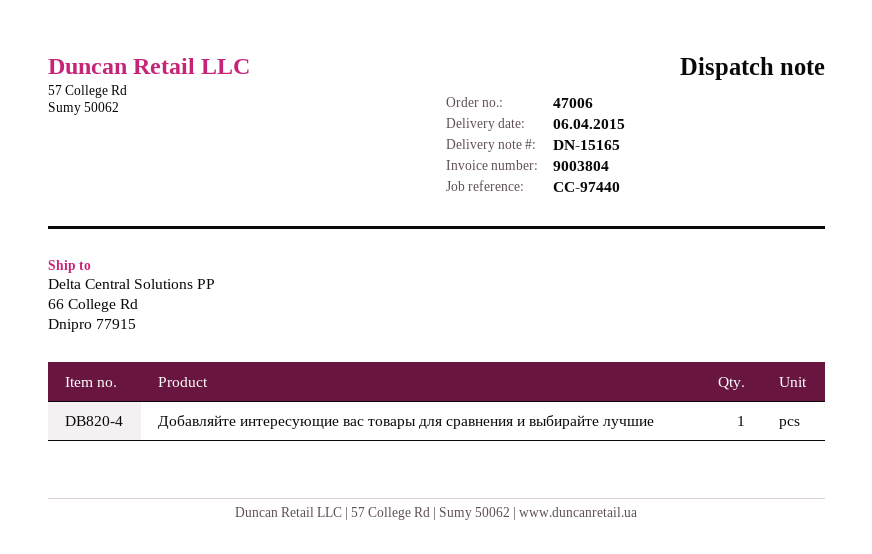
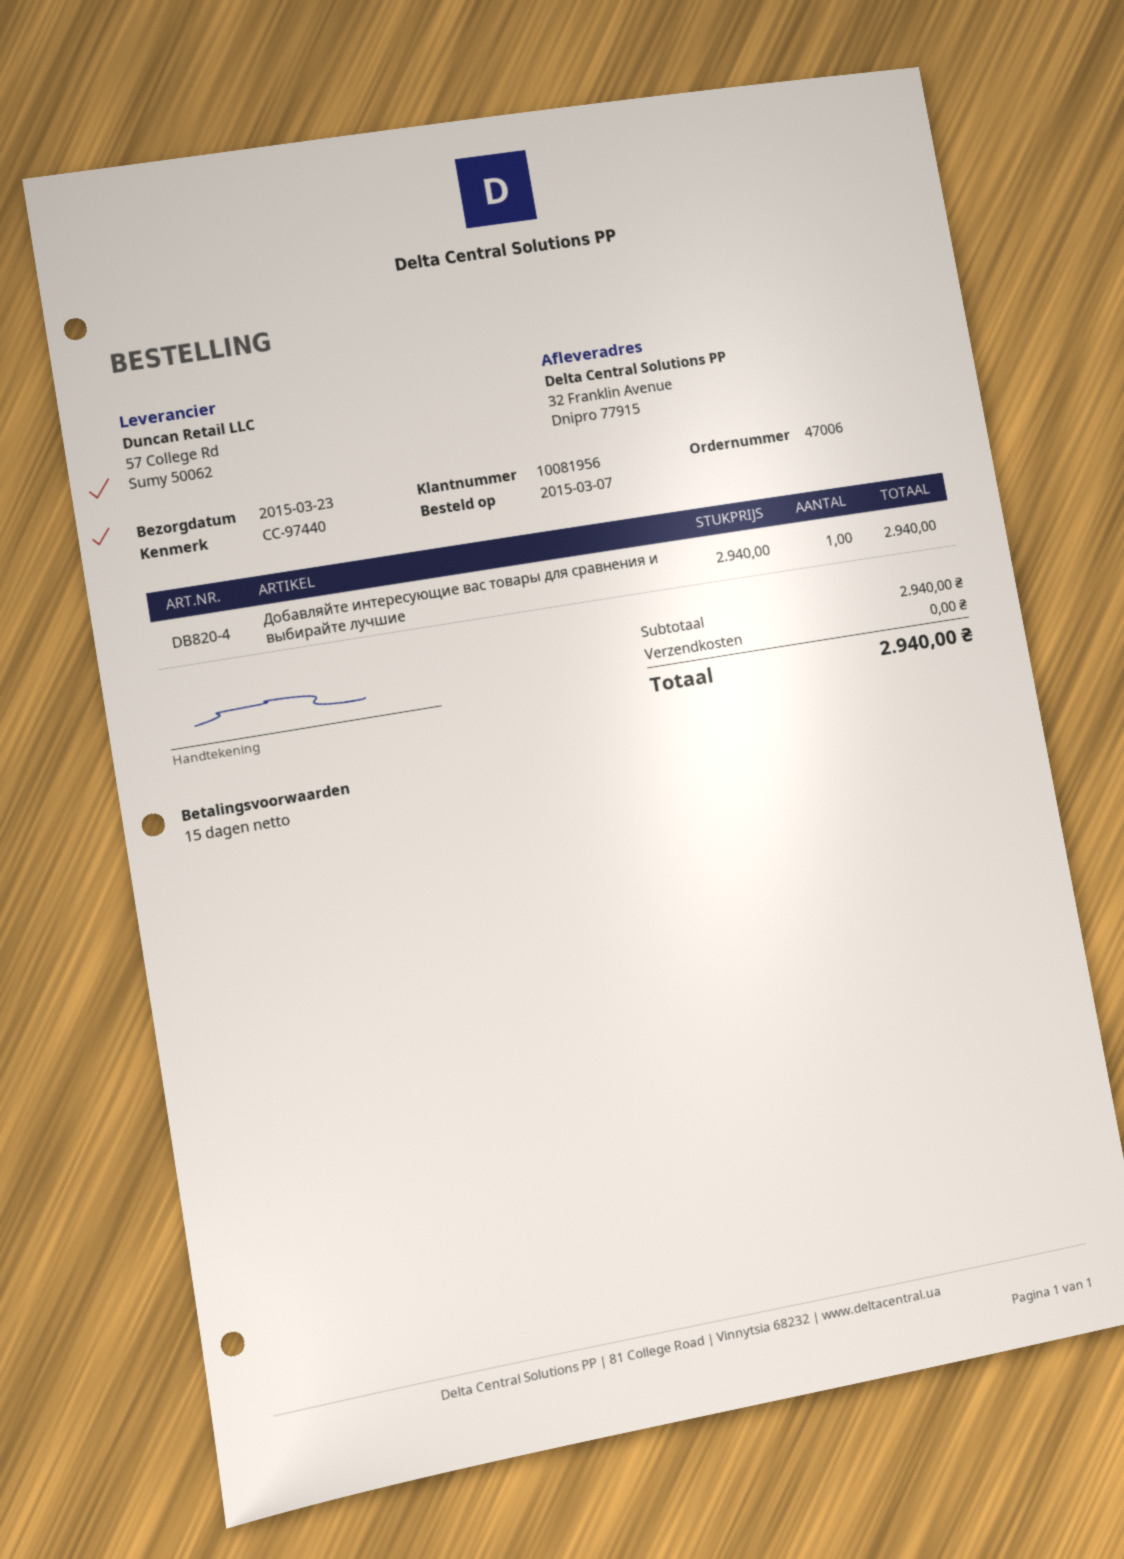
delivery date: 2015-04-06 -> 2015-03-23
ship to: 66 College Rd, Dnipro 77915 -> 32 Franklin Avenue, Dnipro 77915

